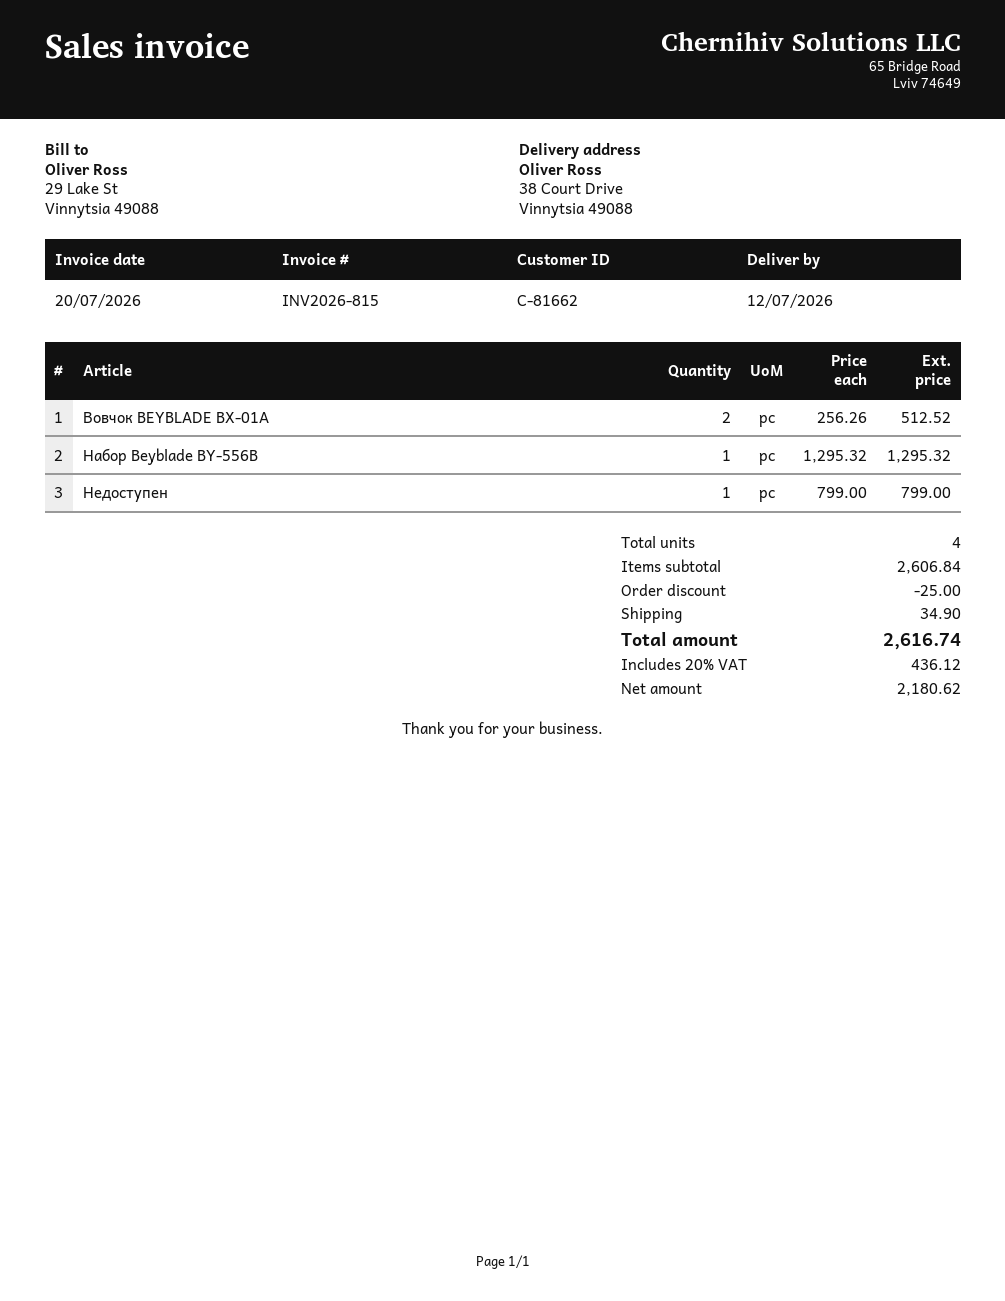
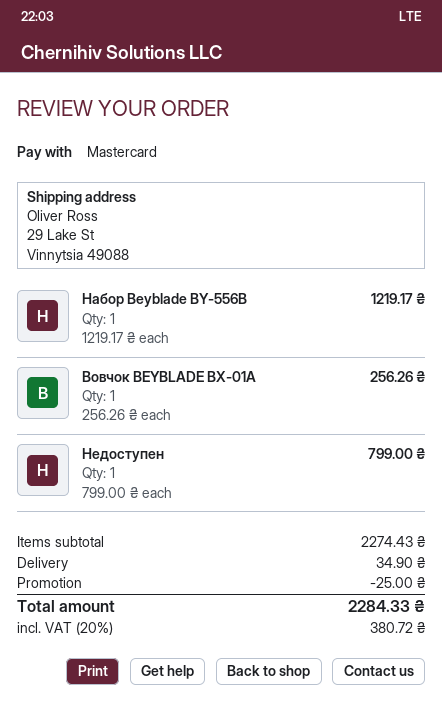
ship to: 38 Court Drive, Vinnytsia 49088 -> 29 Lake St, Vinnytsia 49088
Вовчок BEYBLADE BX-01A: 2 x 256.26 = 512.52 -> 1 x 256.26 = 256.26
Набор Beyblade BY-556B: 1 x 1295.32 = 1295.32 -> 1 x 1219.17 = 1219.17
subtotal: 2606.84 -> 2274.43
tax: 20% = 436.12 -> 20% = 380.72
total: 2616.74 -> 2284.33

